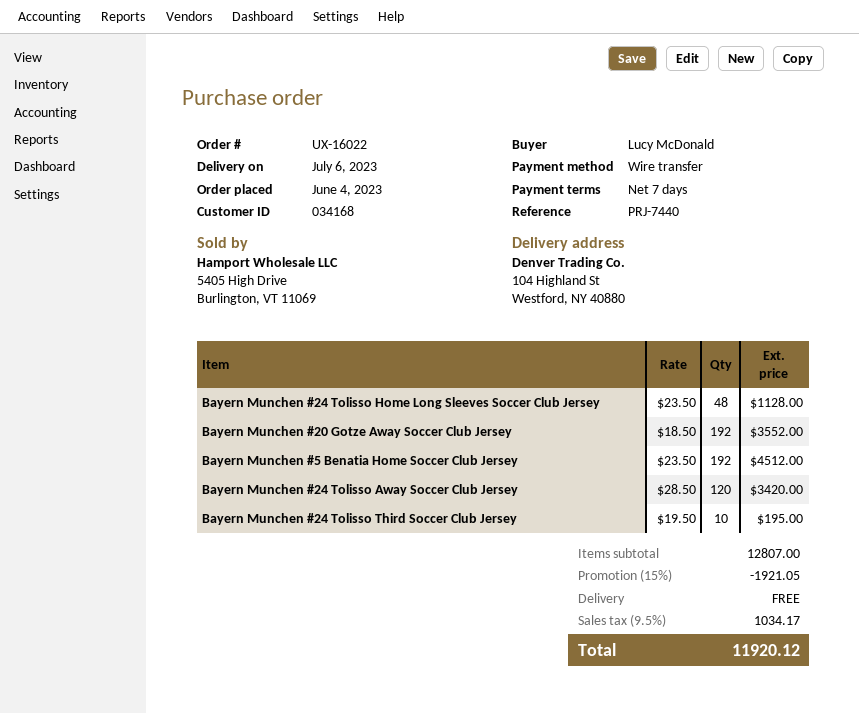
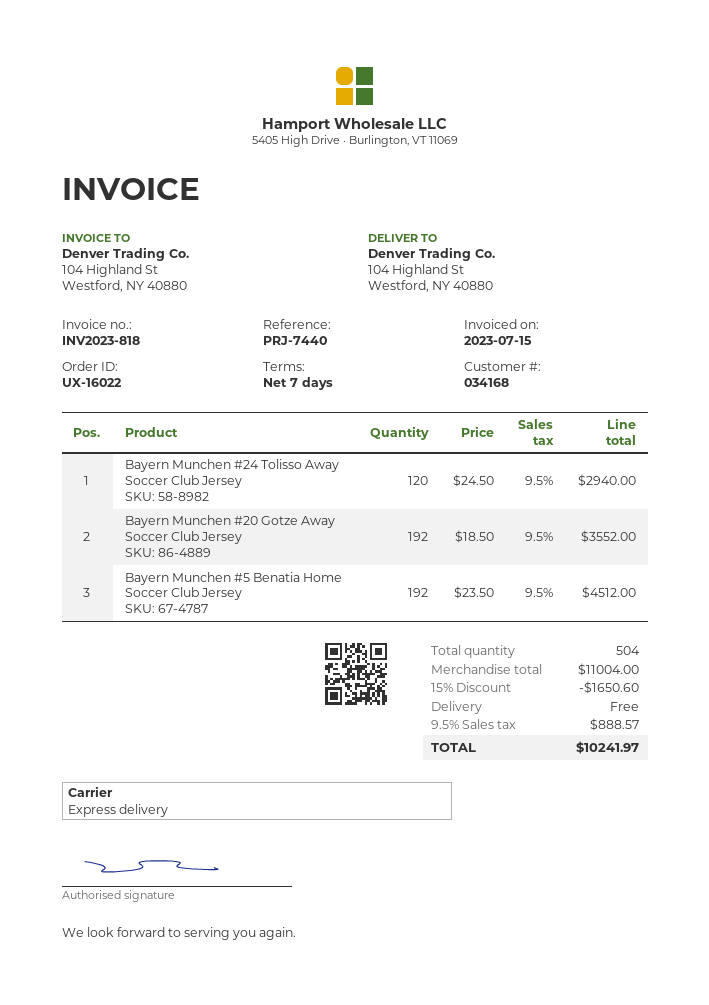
Bayern Munchen #24 Tolisso Home Long Sleeves Soccer Club Jersey: 48 x 23.50 = 1128.00 -> none
Bayern Munchen #24 Tolisso Away Soccer Club Jersey: 120 x 28.50 = 3420.00 -> 120 x 24.50 = 2940.00
Bayern Munchen #24 Tolisso Third Soccer Club Jersey: 10 x 19.50 = 195.00 -> none
subtotal: 12807.00 -> 11004.00
discount: 15% = 1921.05 -> 15% = 1650.60
tax: 9.5% = 1034.17 -> 9.5% = 888.57
total: 11920.12 -> 10241.97

